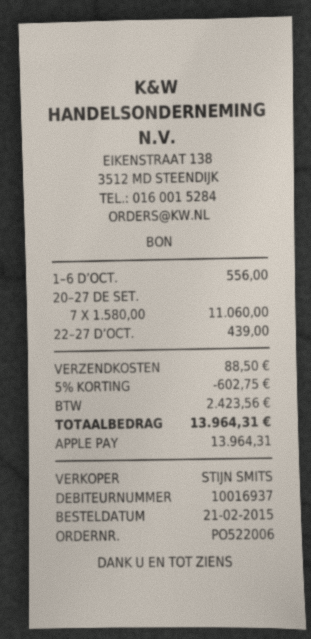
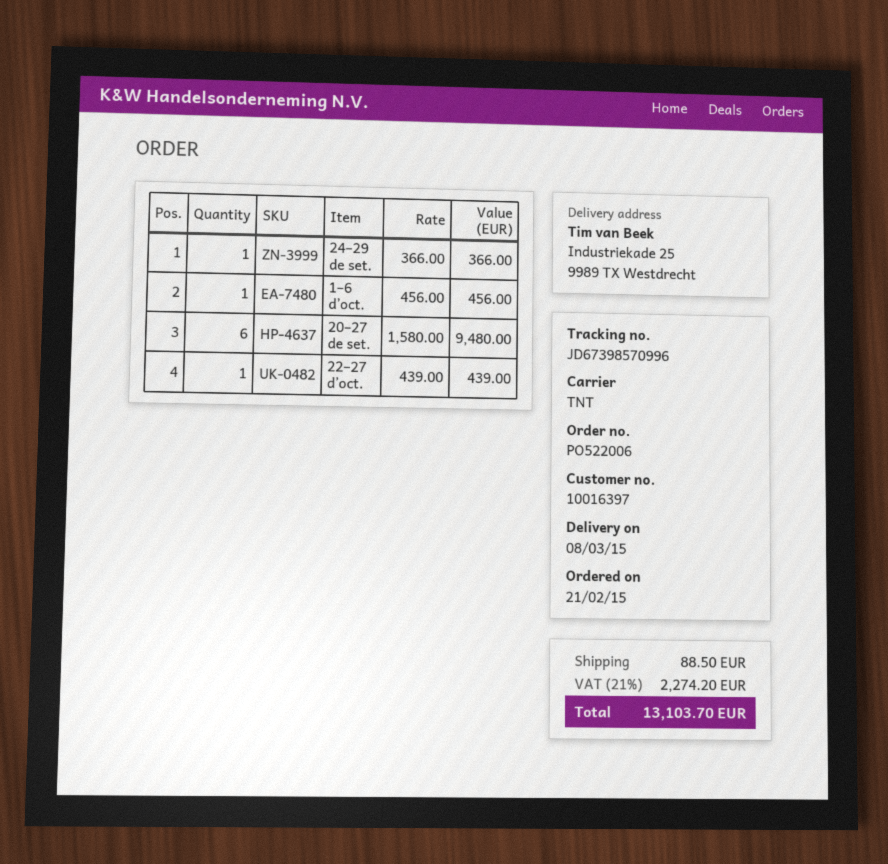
customer number: 10016937 -> 10016397
1–6 D’OCT.: 1 x 556.00 = 556.00 -> 1 x 456.00 = 456.00
20–27 DE SET.: 7 x 1580.00 = 11060.00 -> 6 x 1580.00 = 9480.00
24–29 de set.: none -> 1 x 366.00 = 366.00
discount: 5% = 602.75 -> none
tax: 2423.56 -> 2274.20
total: 13964.31 -> 13103.70

